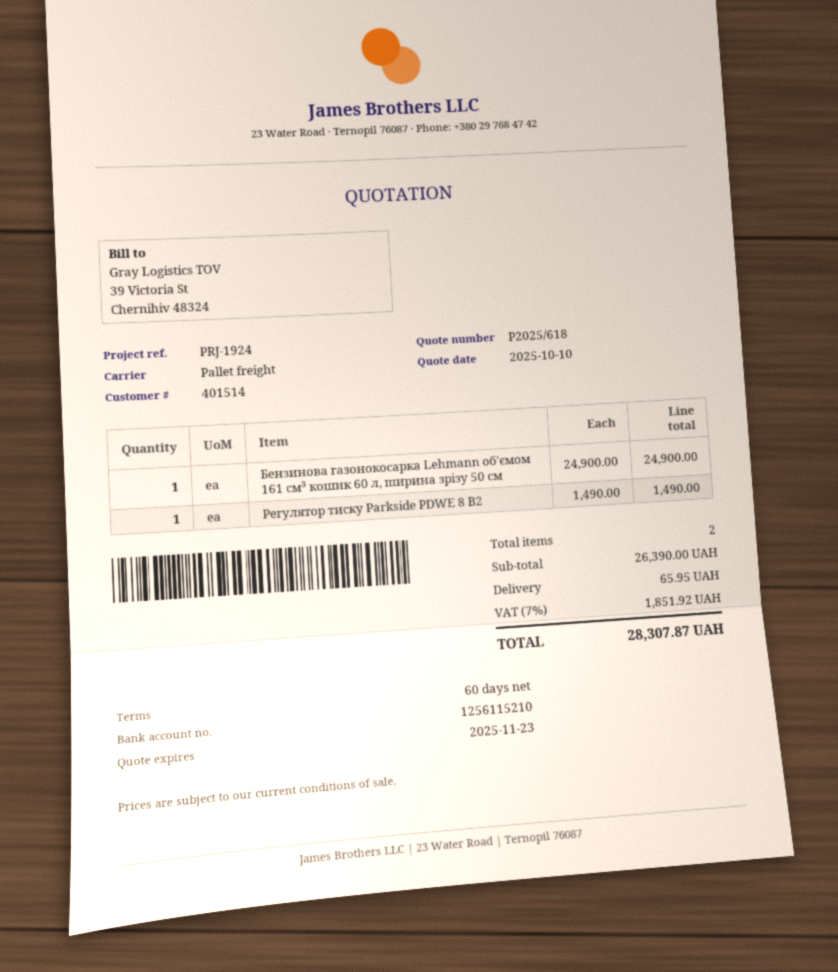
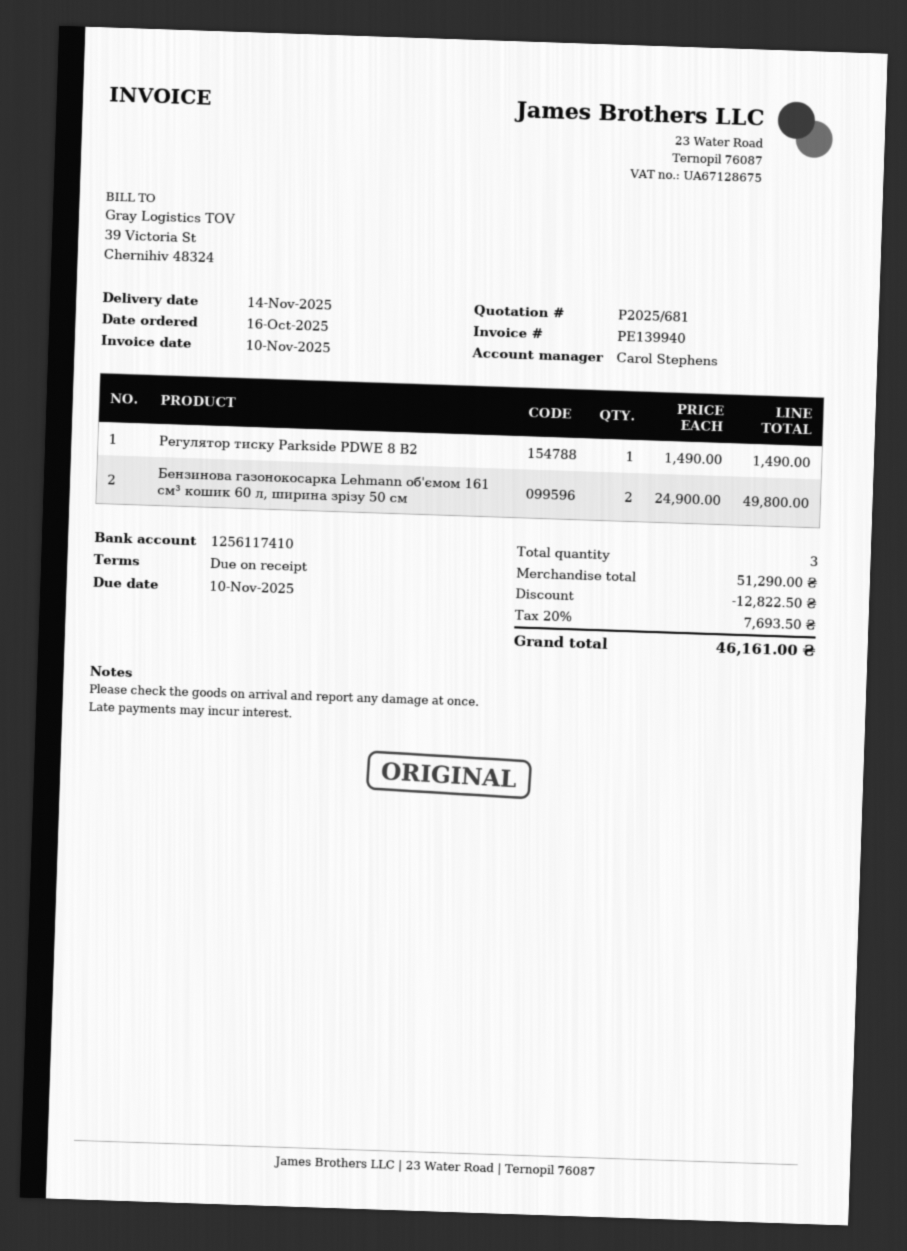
quote number: P2025/618 -> P2025/681
payment terms: 60 days -> on receipt
bank account: 1256115210 -> 1256117410
Бензинова газонокосарка Lehmann об'ємом 161 см³ кошик 60 л, ширина зрізу 50 см: 1 x 24900.00 = 24900.00 -> 2 x 24900.00 = 49800.00
total quantity: 2 -> 3
subtotal: 26390.00 -> 51290.00
discount: none -> 12822.50
shipping: 65.95 -> none
tax: 7% = 1851.92 -> 20% = 7693.50
total: 28307.87 -> 46161.00

